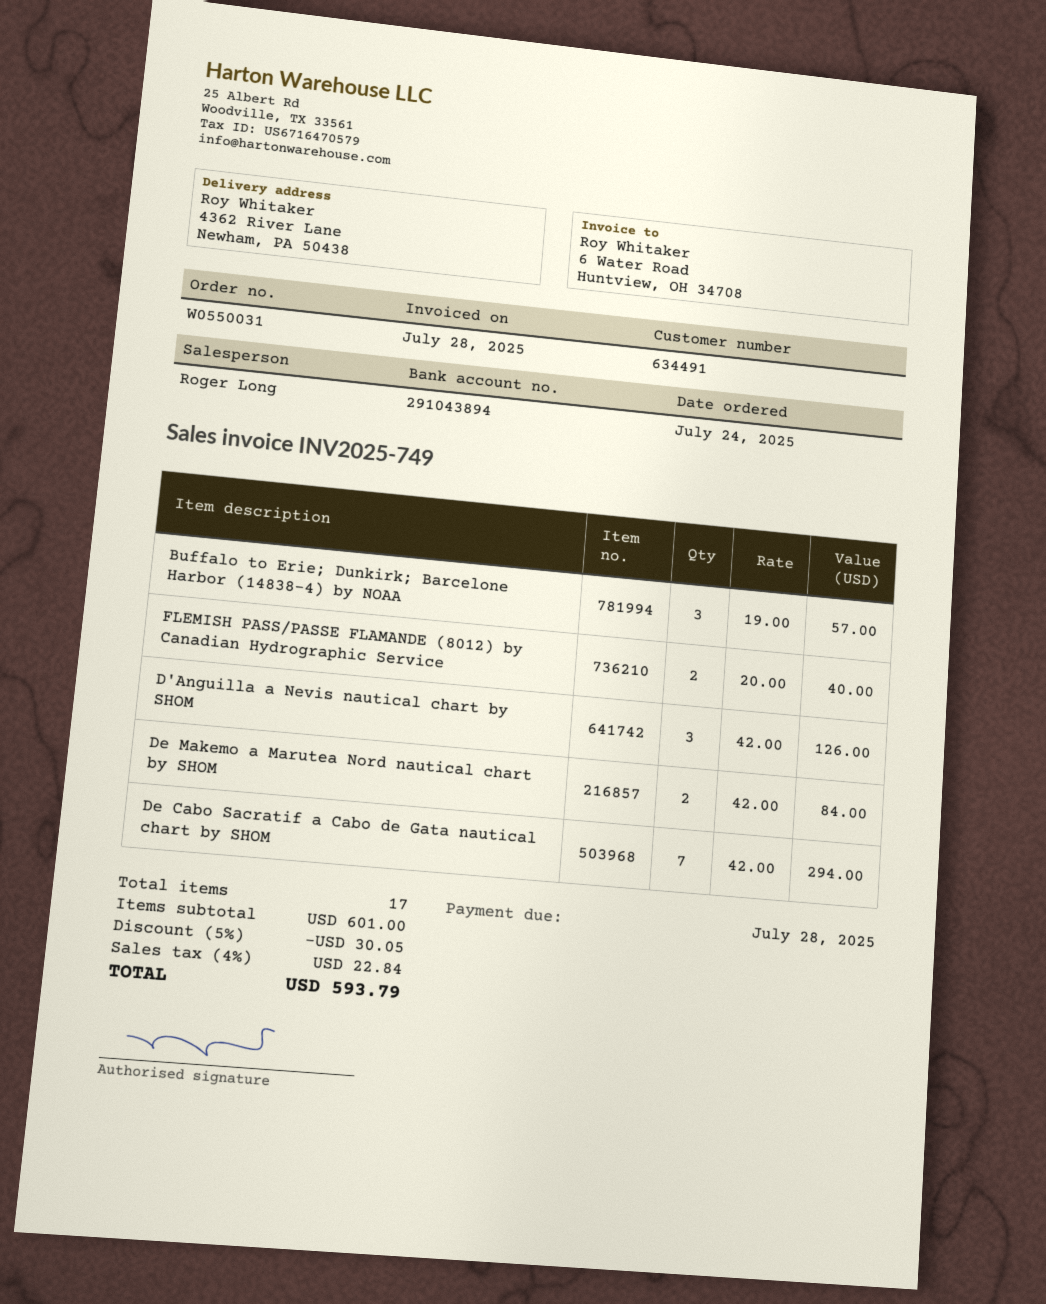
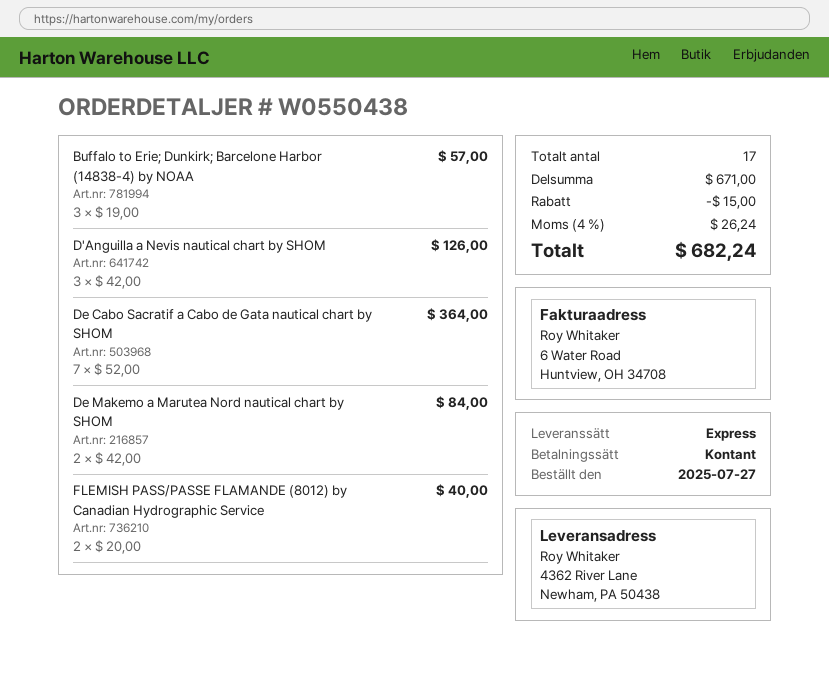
order number: W0550031 -> W0550438
order date: 2025-07-24 -> 2025-07-27
De Cabo Sacratif a Cabo de Gata nautical chart by SHOM: 7 x 42.00 = 294.00 -> 7 x 52.00 = 364.00
subtotal: 601.00 -> 671.00
discount: 30.05 -> 15.00
tax: 4% = 22.84 -> 4% = 26.24
total: 593.79 -> 682.24

